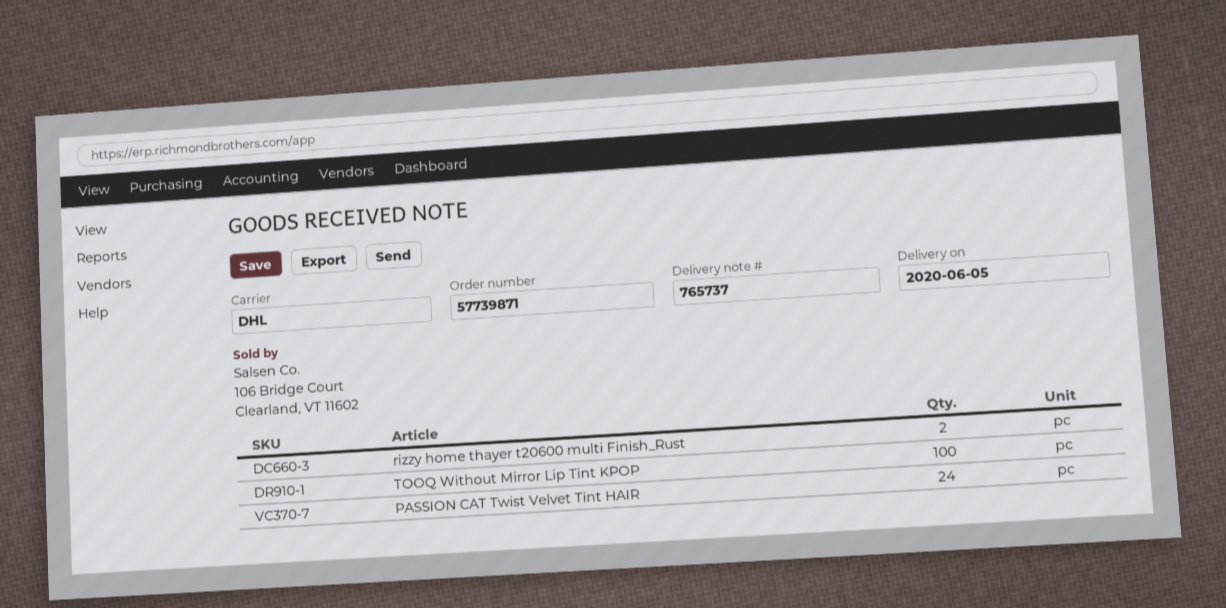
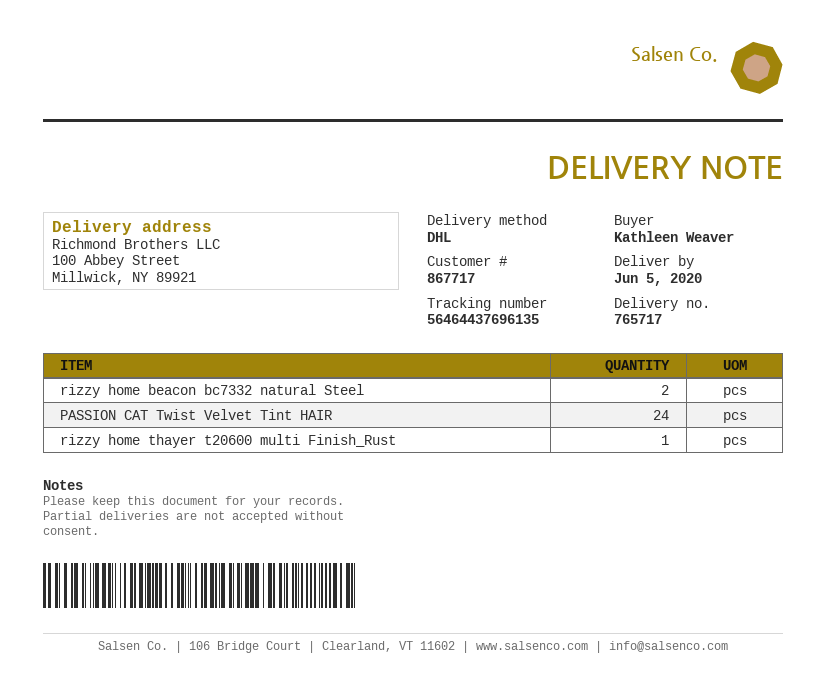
delivery note number: 765737 -> 765717
rizzy home thayer t20600 multi Finish_Rust: 2 -> 1
TOOQ Without Mirror Lip Tint KPOP: 100 -> none
rizzy home beacon bc7332 natural Steel: none -> 2

